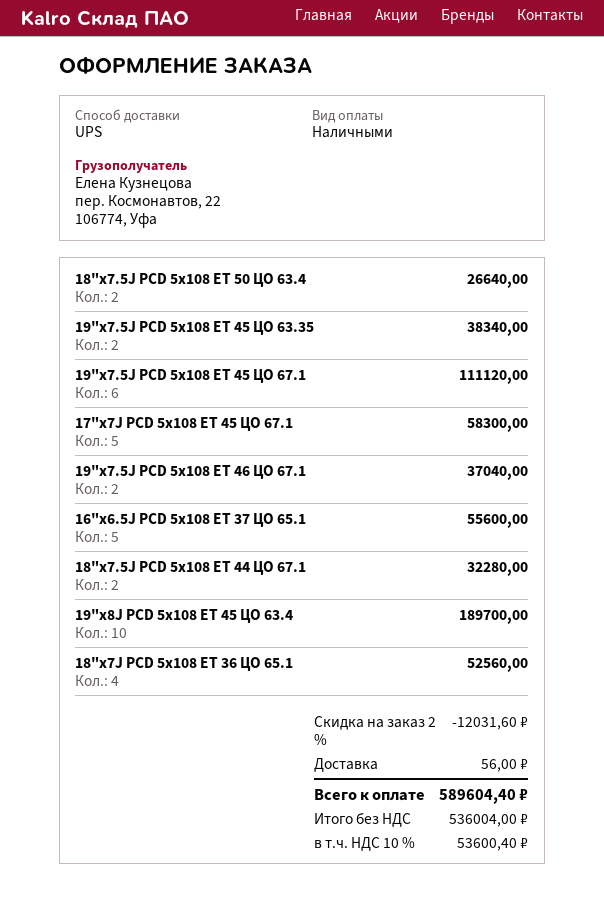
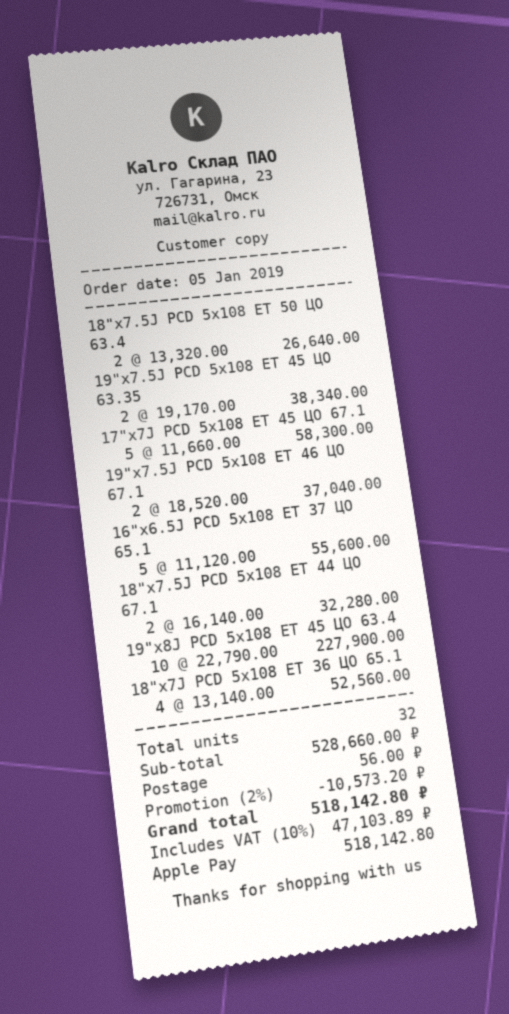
payment method: cash -> Apple Pay
19"x7.5J PCD 5x108 ЕТ 45 ЦО 67.1: 6 for 111120.00 -> none
19"x8J PCD 5x108 ЕТ 45 ЦО 63.4: 10 for 189700.00 -> 10 for 227900.00
discount: 2% = 12031.60 -> 2% = 10573.20
tax: 10% = 53600.40 -> 10% = 47103.89
total: 589604.40 -> 518142.80

